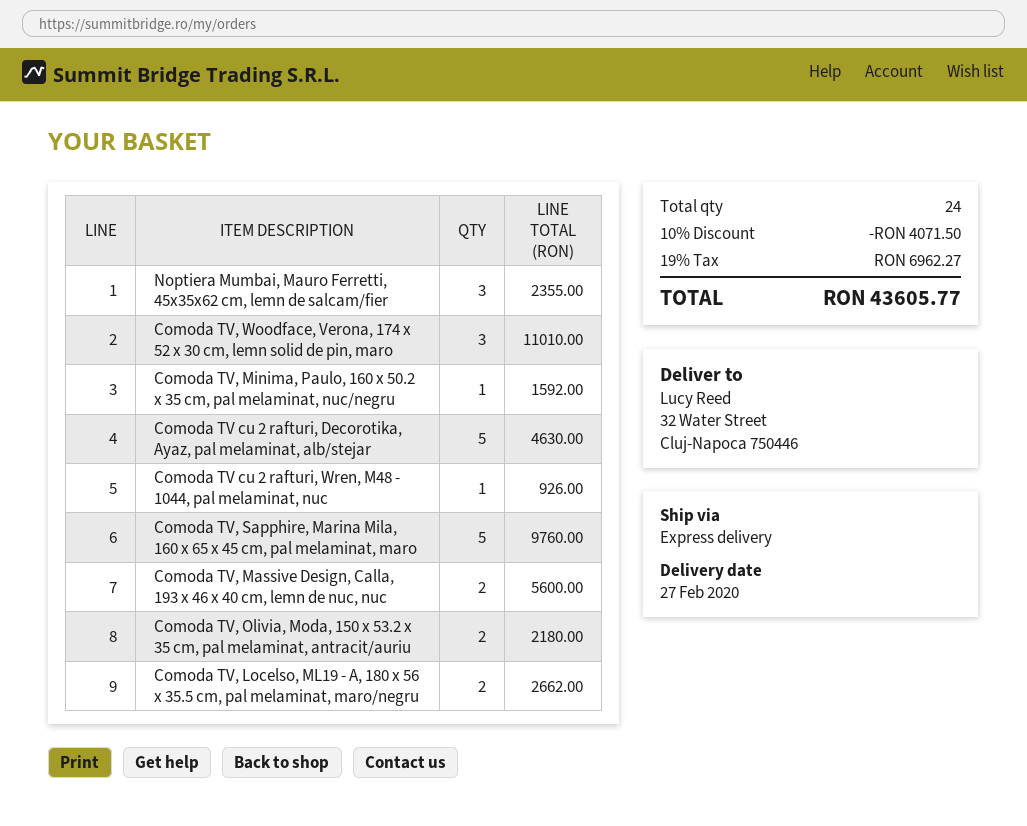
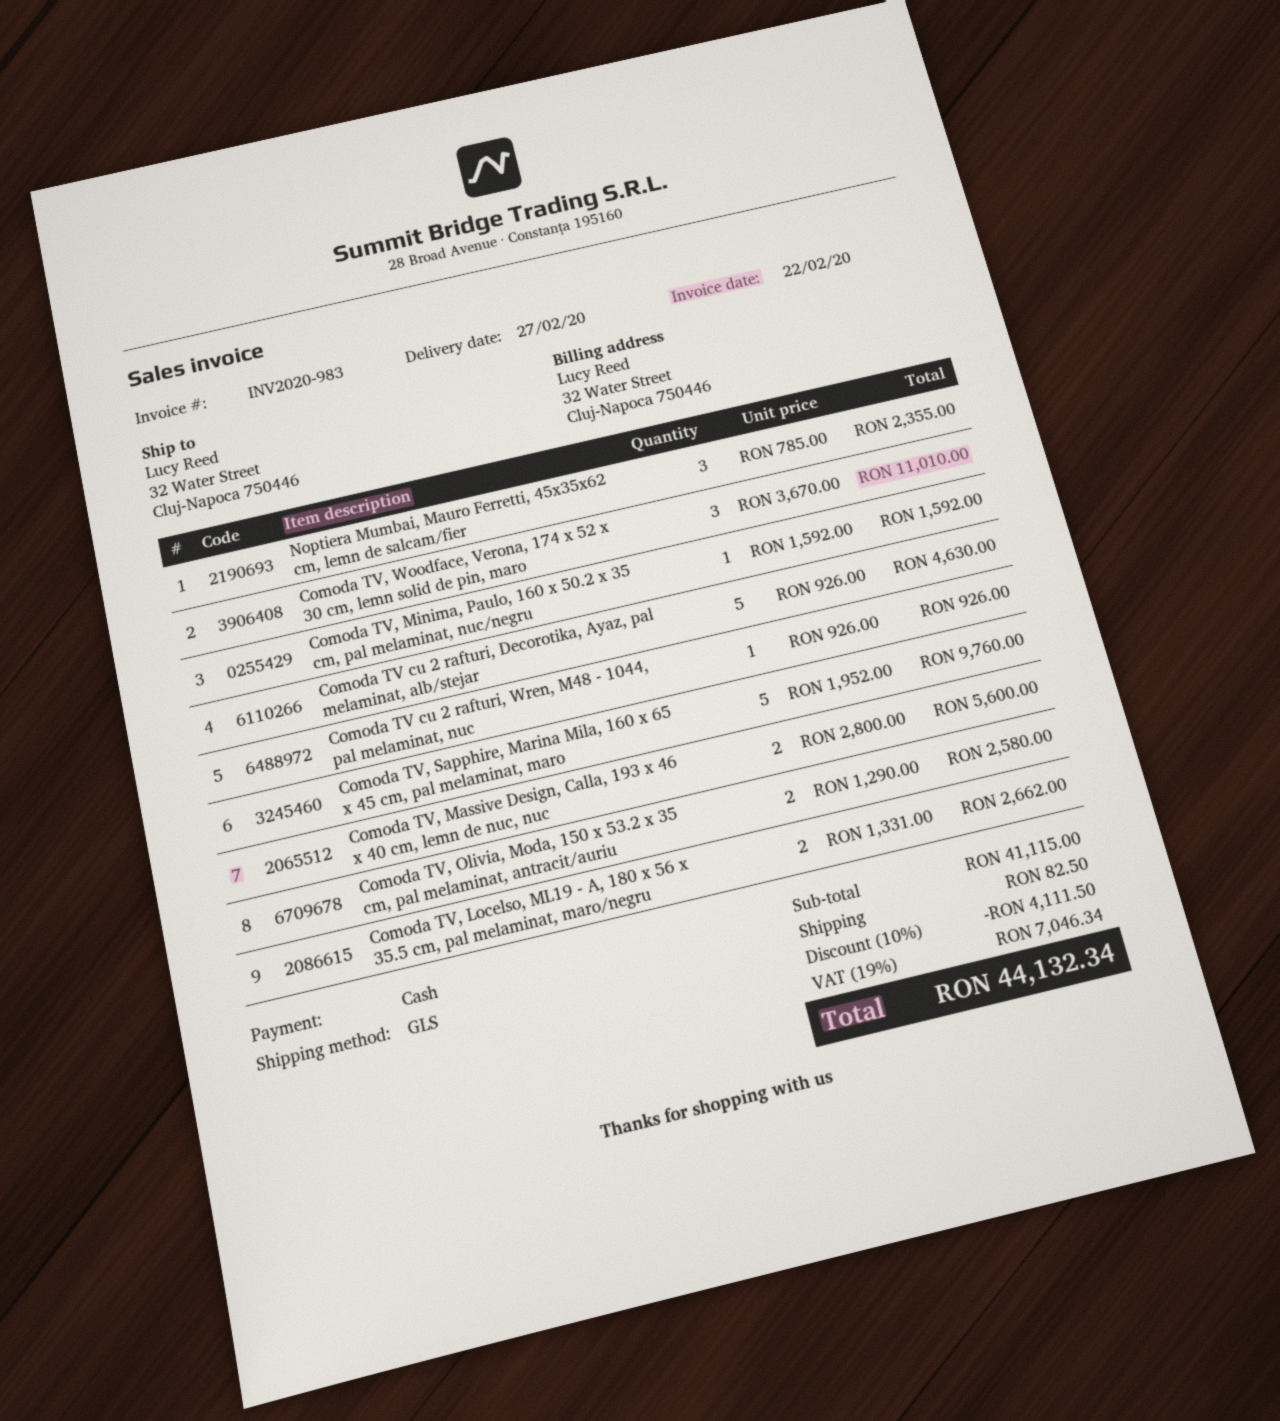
shipping method: express -> GLS
Comoda TV, Olivia, Moda, 150 x 53.2 x 35 cm, pal melaminat, antracit/auriu: 2 for 2180.00 -> 2 for 2580.00
discount: 10% = 4071.50 -> 10% = 4111.50
shipping: none -> 82.50
tax: 19% = 6962.27 -> 19% = 7046.34
total: 43605.77 -> 44132.34

